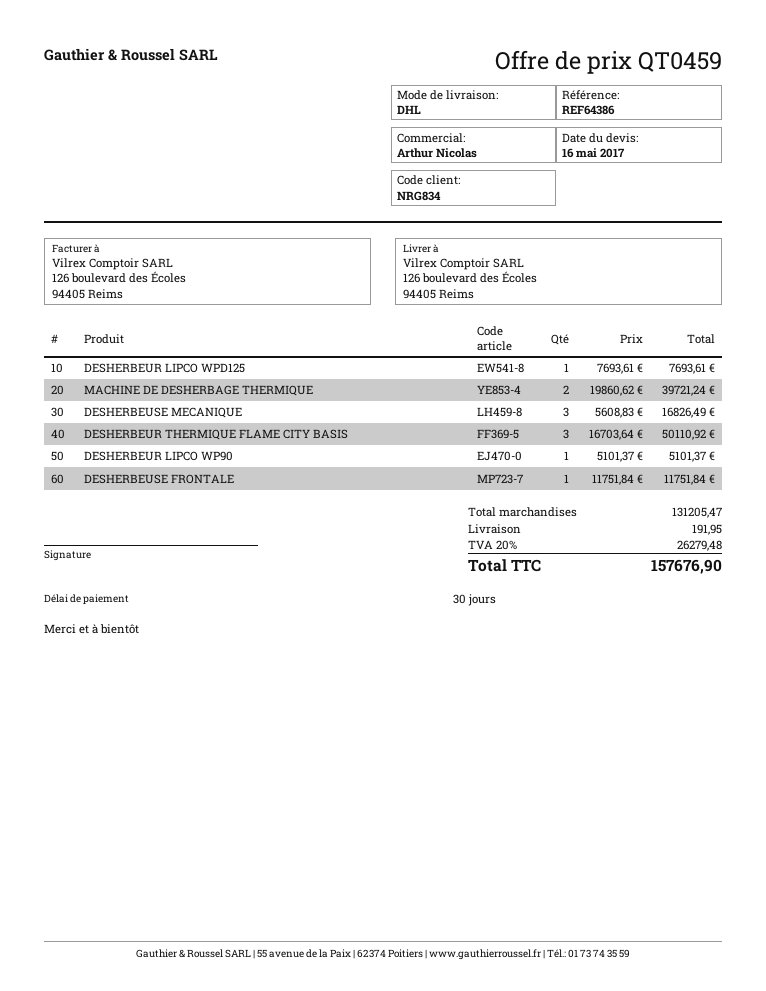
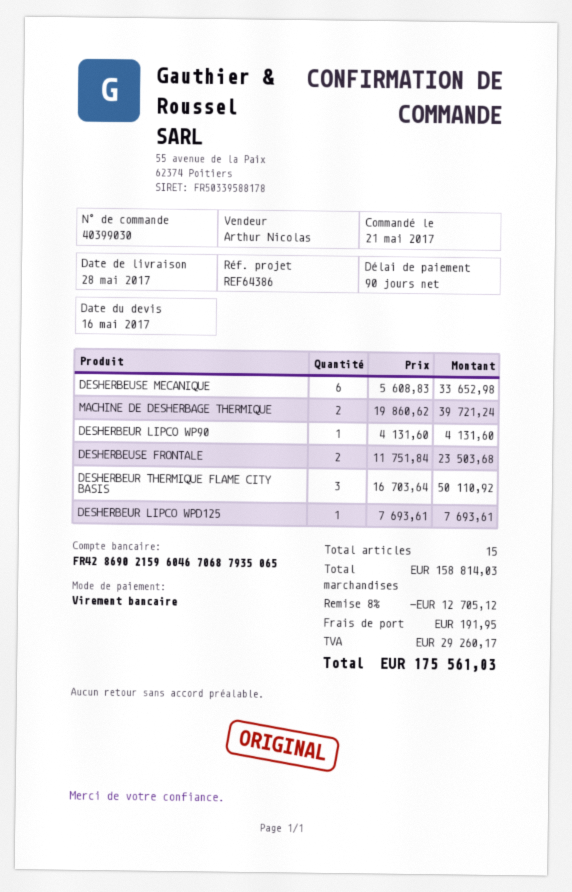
payment terms: 30 days -> 90 days
DESHERBEUSE MECANIQUE: 3 x 5608.83 = 16826.49 -> 6 x 5608.83 = 33652.98
DESHERBEUR LIPCO WP90: 1 x 5101.37 = 5101.37 -> 1 x 4131.60 = 4131.60
DESHERBEUSE FRONTALE: 1 x 11751.84 = 11751.84 -> 2 x 11751.84 = 23503.68
subtotal: 131205.47 -> 158814.03
discount: none -> 8% = 12705.12
tax: 26279.48 -> 29260.17
total: 157676.90 -> 175561.03

